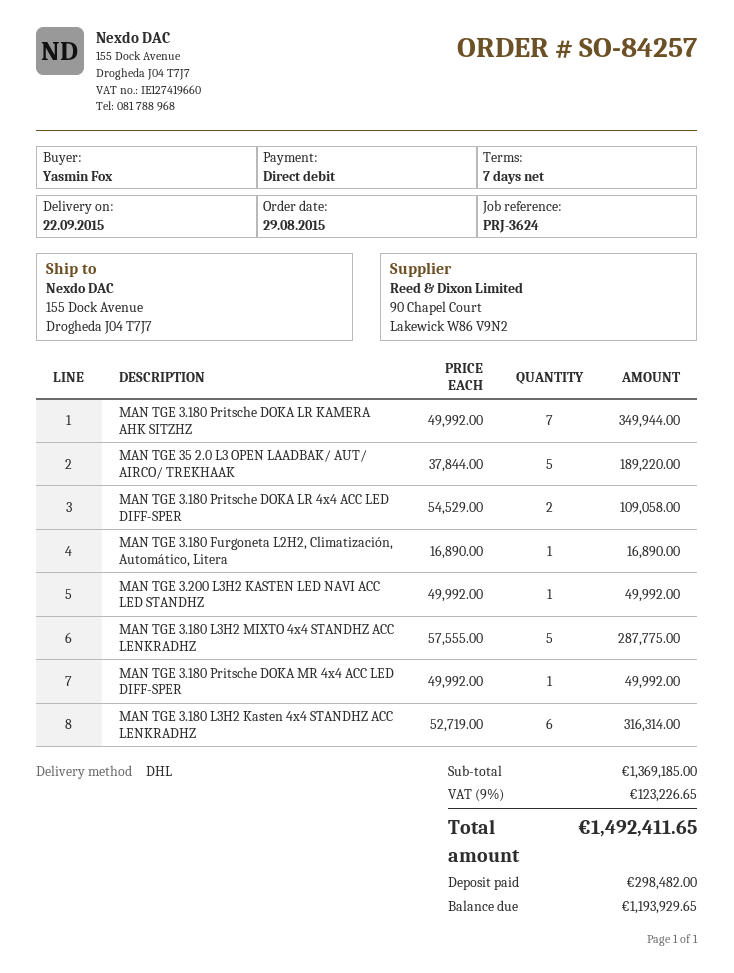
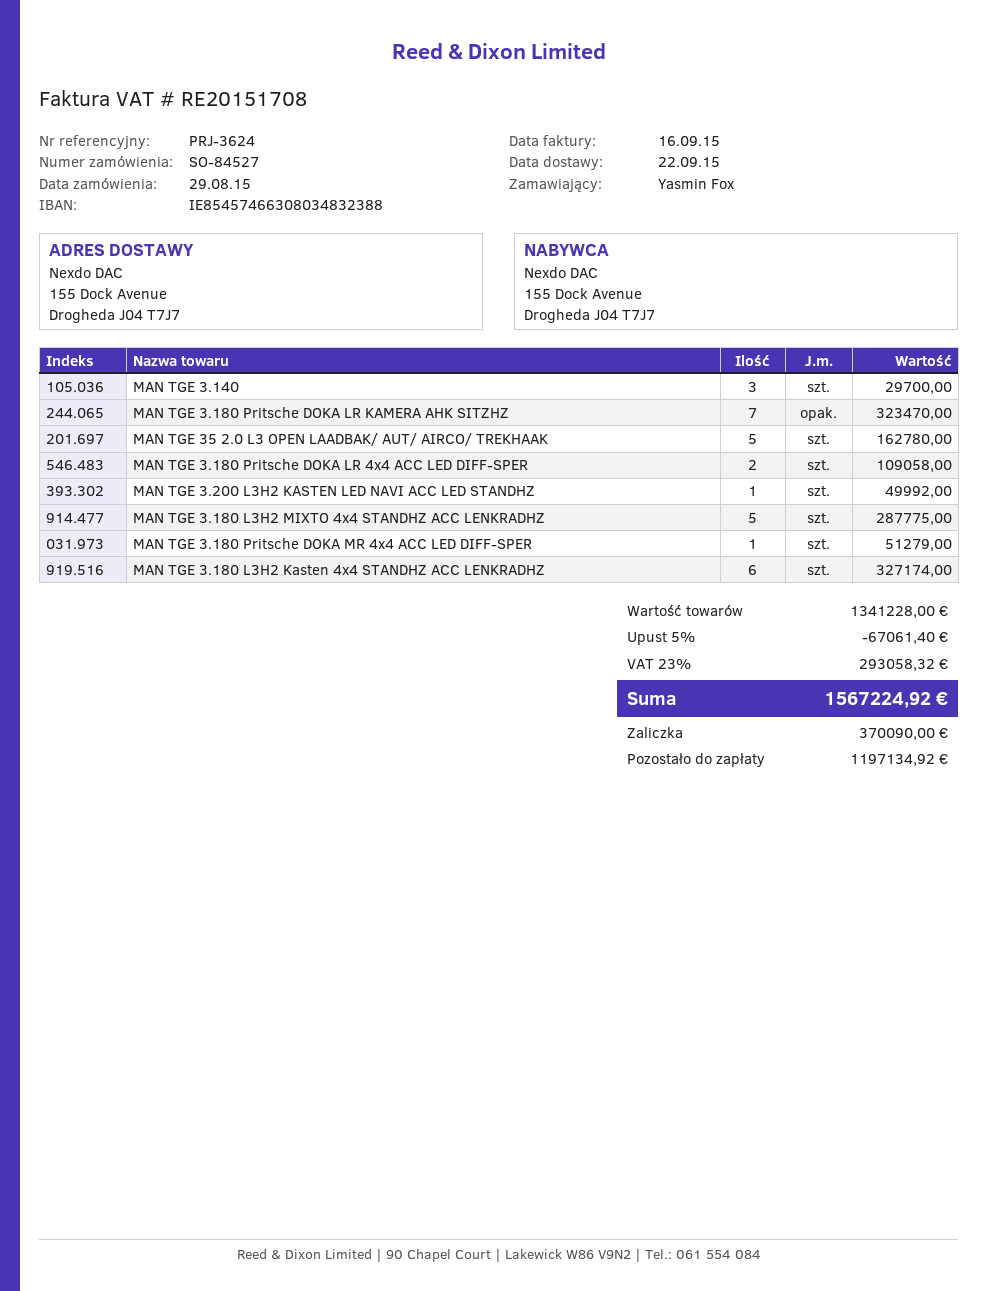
order number: SO-84257 -> SO-84527
MAN TGE 3.180 Pritsche DOKA LR KAMERA AHK SITZHZ: 7 for 349944.00 -> 7 for 323470.00
MAN TGE 35 2.0 L3 OPEN LAADBAK/ AUT/ AIRCO/ TREKHAAK: 5 for 189220.00 -> 5 for 162780.00
MAN TGE 3.180 Furgoneta L2H2, Climatización, Automático, Litera: 1 for 16890.00 -> none
MAN TGE 3.180 Pritsche DOKA MR 4x4 ACC LED DIFF-SPER: 1 for 49992.00 -> 1 for 51279.00
MAN TGE 3.180 L3H2 Kasten 4x4 STANDHZ ACC LENKRADHZ: 6 for 316314.00 -> 6 for 327174.00
MAN TGE 3.140: none -> 3 for 29700.00
subtotal: 1369185.00 -> 1341228.00
discount: none -> 5% = 67061.40
tax: 9% = 123226.65 -> 23% = 293058.32
total: 1492411.65 -> 1567224.92
deposit: 298482.00 -> 370090.00
balance: 1193929.65 -> 1197134.92

